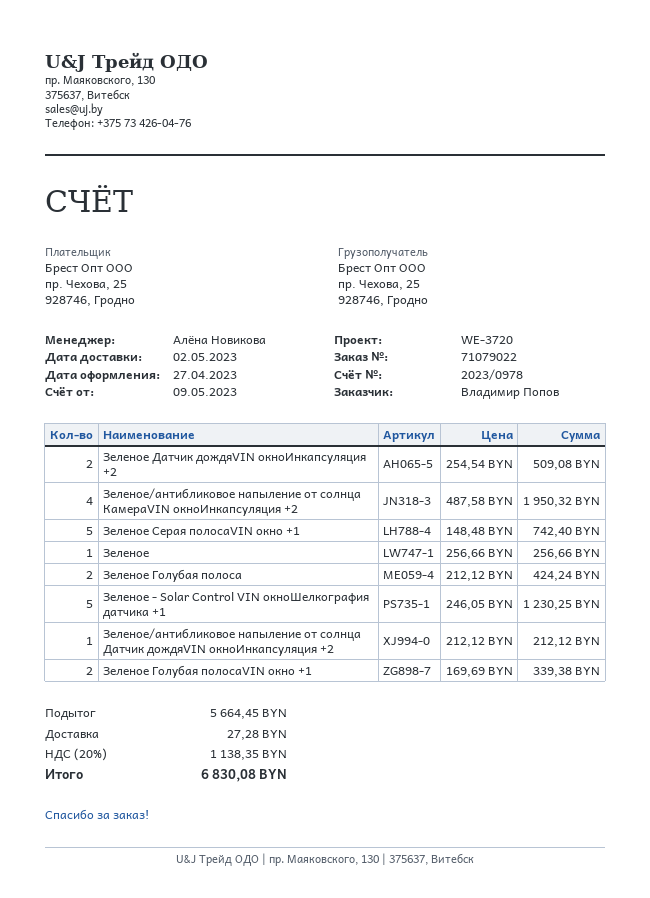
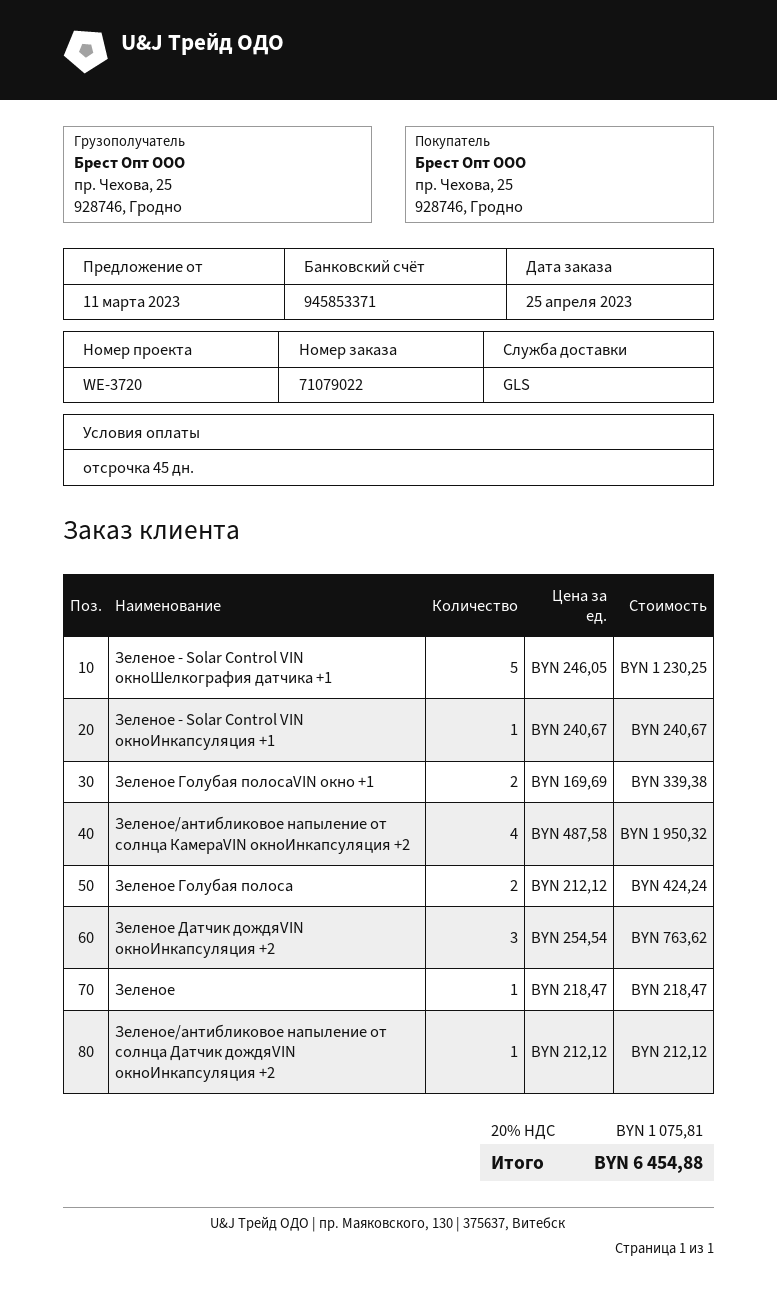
order date: 2023-04-27 -> 2023-04-25
Зеленое Датчик дождяVIN окноИнкапсуляция +2: 2 x 254.54 = 509.08 -> 3 x 254.54 = 763.62
Зеленое Серая полосаVIN окно +1: 5 x 148.48 = 742.40 -> none
Зеленое: 1 x 256.66 = 256.66 -> 1 x 218.47 = 218.47
Зеленое - Solar Control VIN окноИнкапсуляция +1: none -> 1 x 240.67 = 240.67
shipping: 27.28 -> none
tax: 20% = 1138.35 -> 20% = 1075.81
total: 6830.08 -> 6454.88

